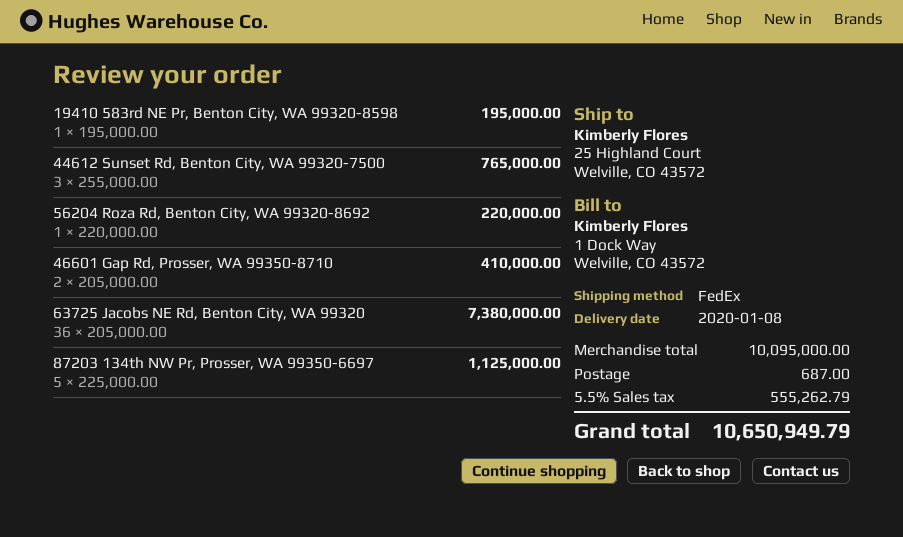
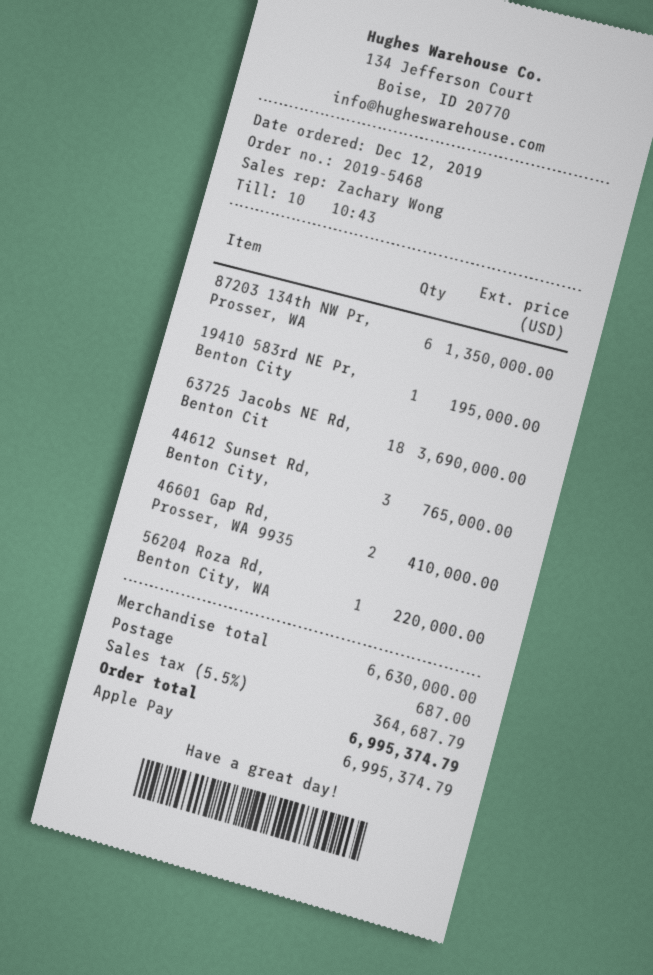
63725 Jacobs NE Rd, Benton City, WA 99320: 36 for 7380000.00 -> 18 for 3690000.00
87203 134th NW Pr, Prosser, WA 99350-6697: 5 for 1125000.00 -> 6 for 1350000.00
subtotal: 10095000.00 -> 6630000.00
tax: 5.5% = 555262.79 -> 5.5% = 364687.79
total: 10650949.79 -> 6995374.79

